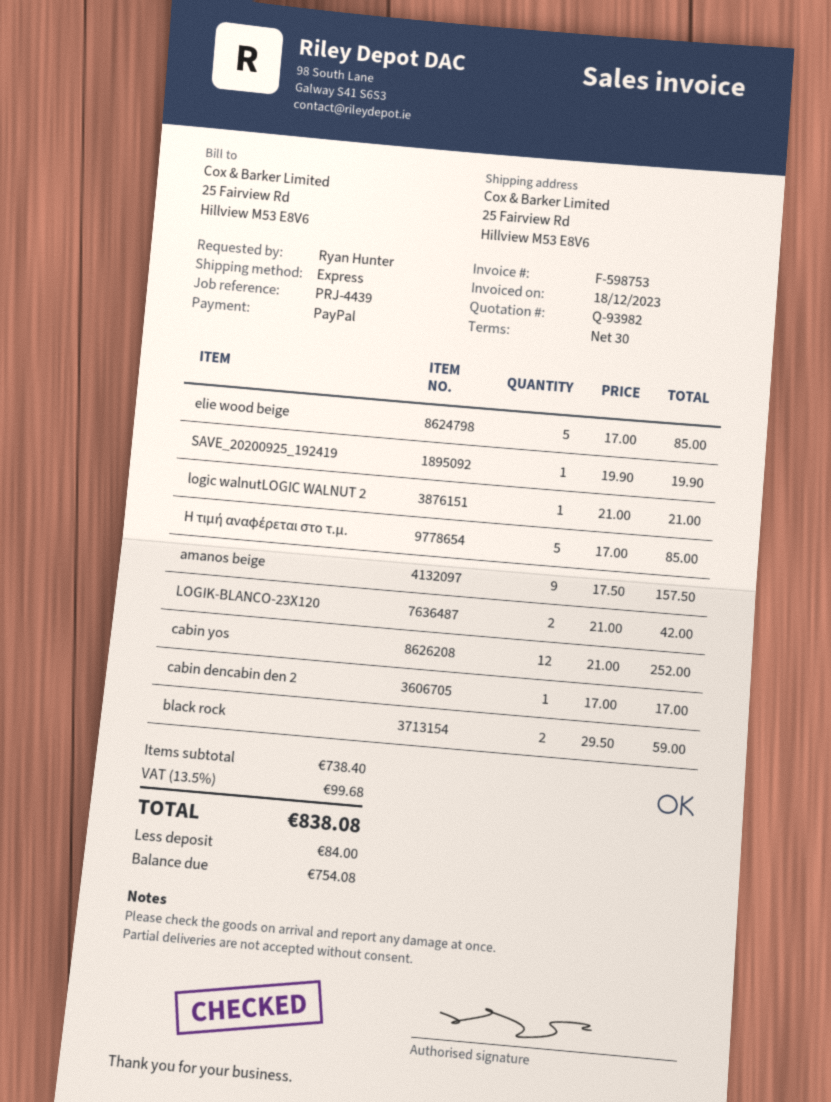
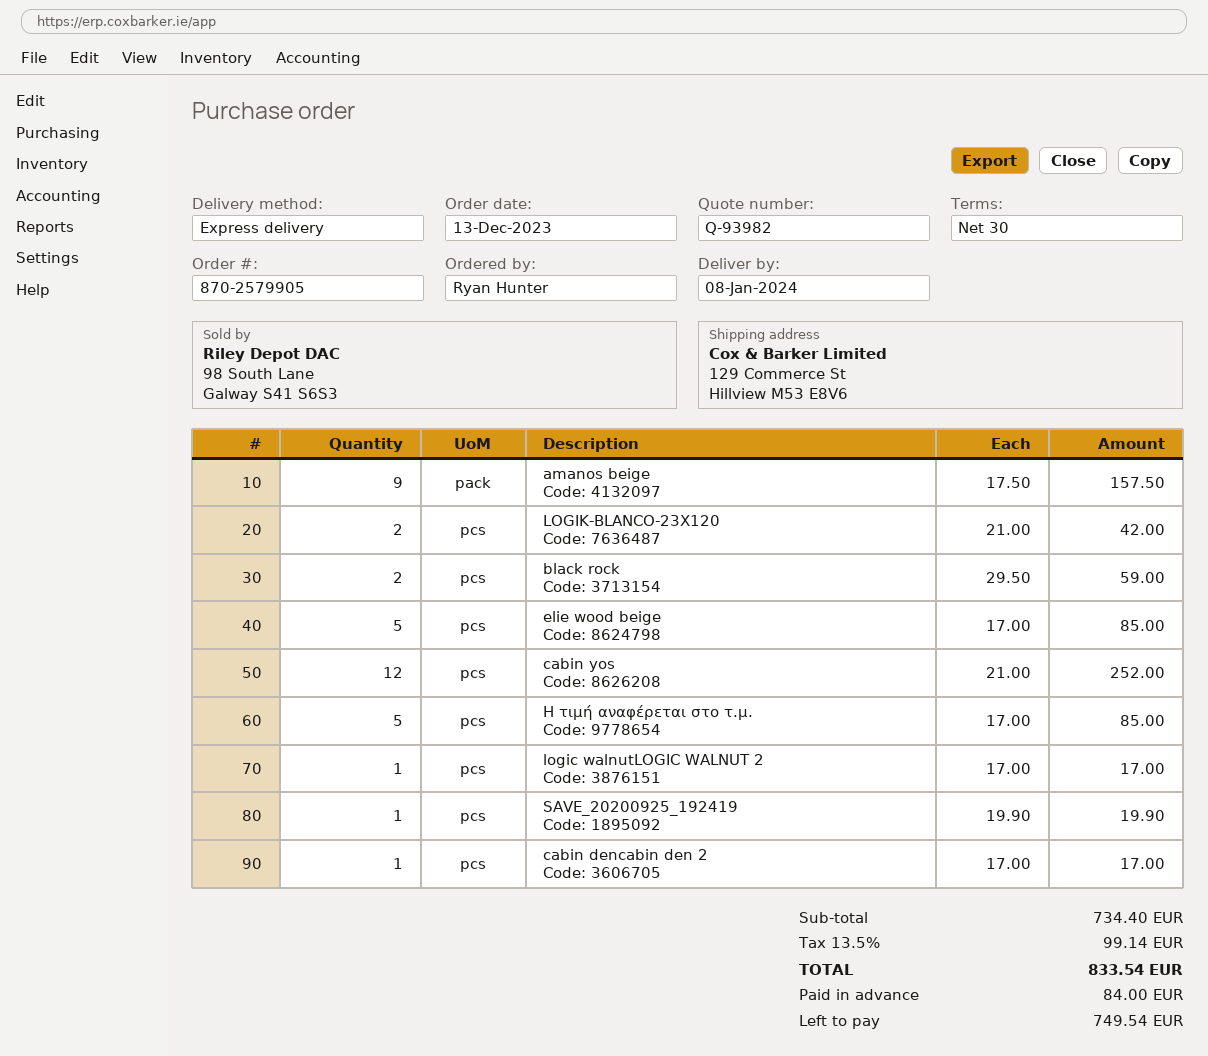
ship to: 25 Fairview Rd, Hillview M53 E8V6 -> 129 Commerce St, Hillview M53 E8V6
logic walnutLOGIC WALNUT 2: 1 x 21.00 = 21.00 -> 1 x 17.00 = 17.00
subtotal: 738.40 -> 734.40
tax: 13.5% = 99.68 -> 13.5% = 99.14
total: 838.08 -> 833.54
balance: 754.08 -> 749.54

